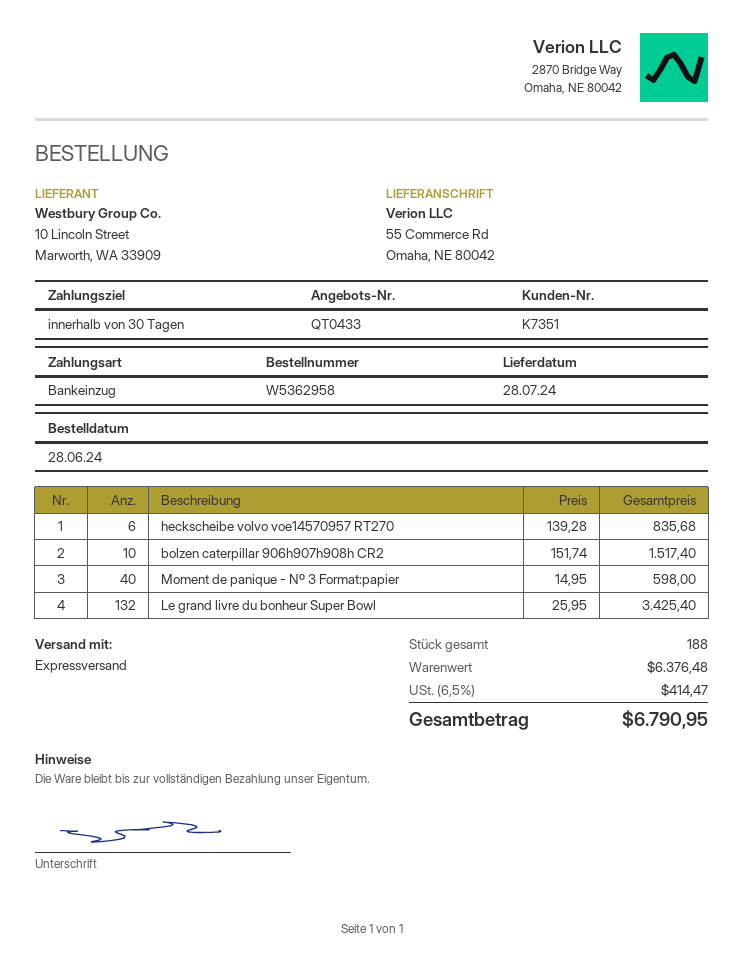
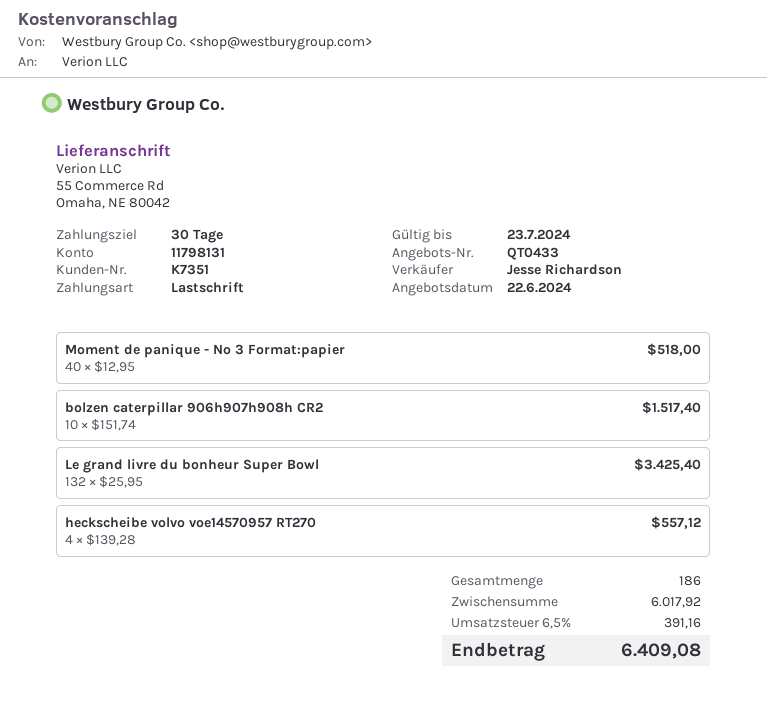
heckscheibe volvo voe14570957 RT270: 6 x 139.28 = 835.68 -> 4 x 139.28 = 557.12
Moment de panique - Nº 3 Format:papier: 40 x 14.95 = 598.00 -> 40 x 12.95 = 518.00
total quantity: 188 -> 186
subtotal: 6376.48 -> 6017.92
tax: 6.5% = 414.47 -> 6.5% = 391.16
total: 6790.95 -> 6409.08

